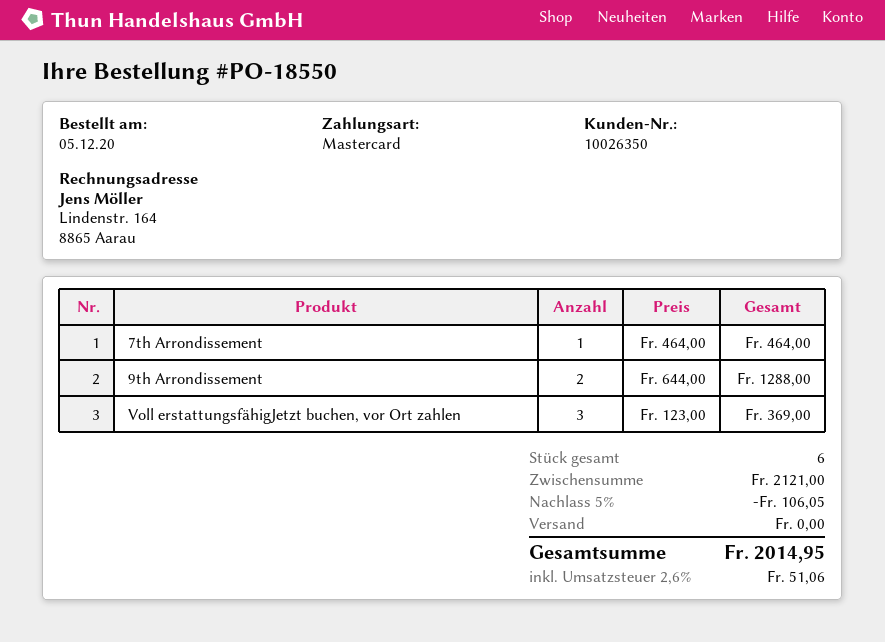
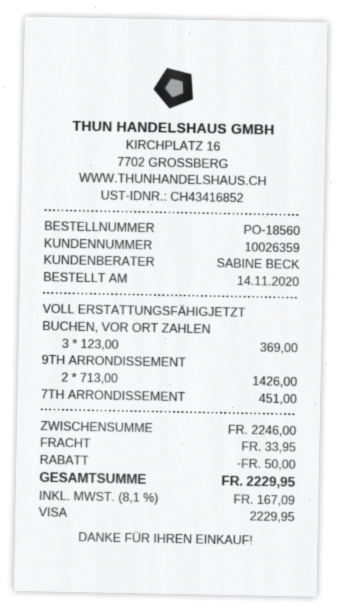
order number: PO-18550 -> PO-18560
order date: 2020-12-05 -> 2020-11-14
customer number: 10026350 -> 10026359
payment method: Mastercard -> Visa
7th Arrondissement: 1 x 464.00 = 464.00 -> 1 x 451.00 = 451.00
9th Arrondissement: 2 x 644.00 = 1288.00 -> 2 x 713.00 = 1426.00
subtotal: 2121.00 -> 2246.00
discount: 106.05 -> 50.00
shipping: 0.00 -> 33.95
tax: 2.6% = 51.06 -> 8.1% = 167.09
total: 2014.95 -> 2229.95

